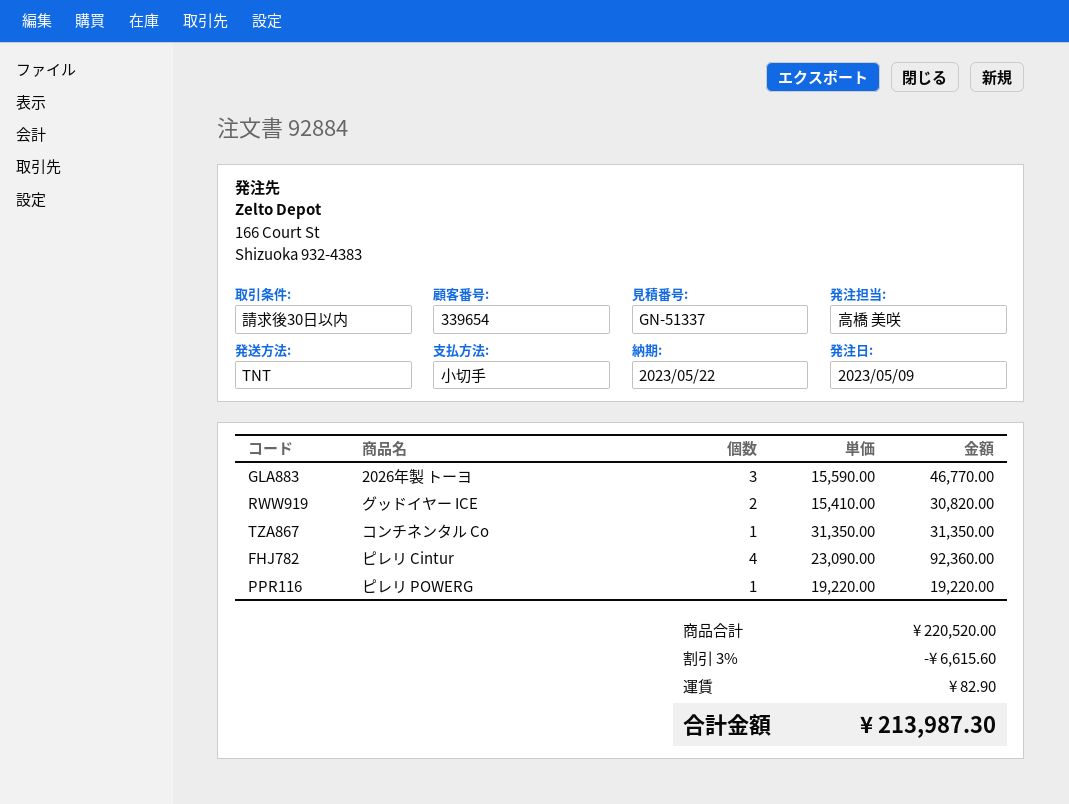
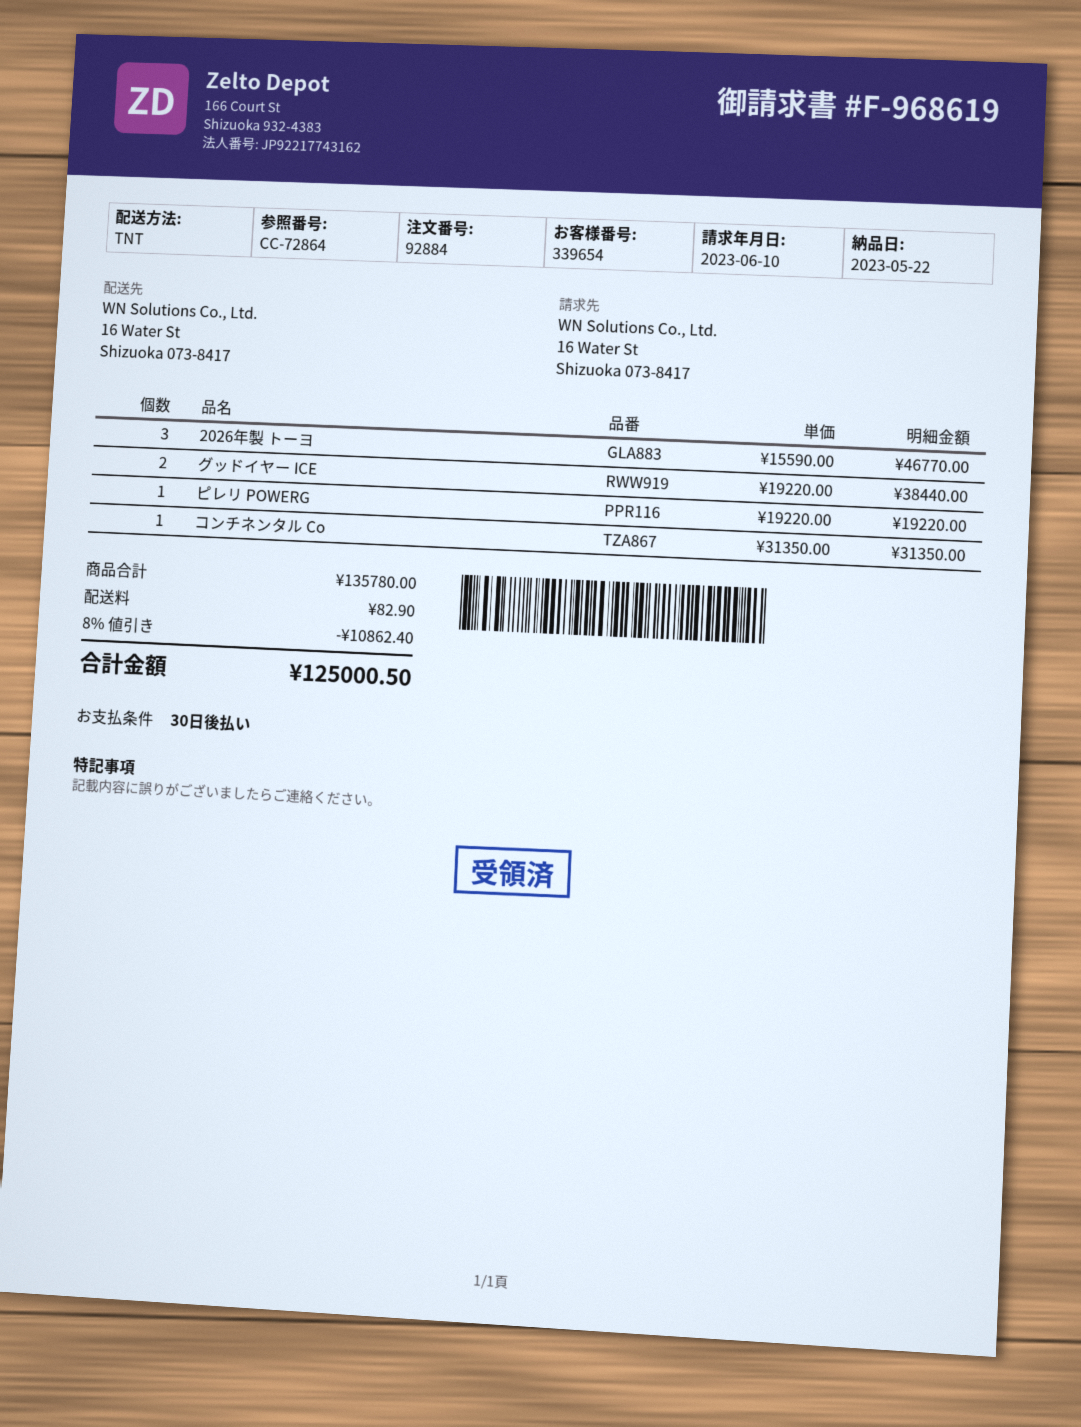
グッドイヤー ICE: 2 x 15410.00 = 30820.00 -> 2 x 19220.00 = 38440.00
ピレリ Cintur: 4 x 23090.00 = 92360.00 -> none
subtotal: 220520.00 -> 135780.00
discount: 3% = 6615.60 -> 8% = 10862.40
total: 213987.30 -> 125000.50

